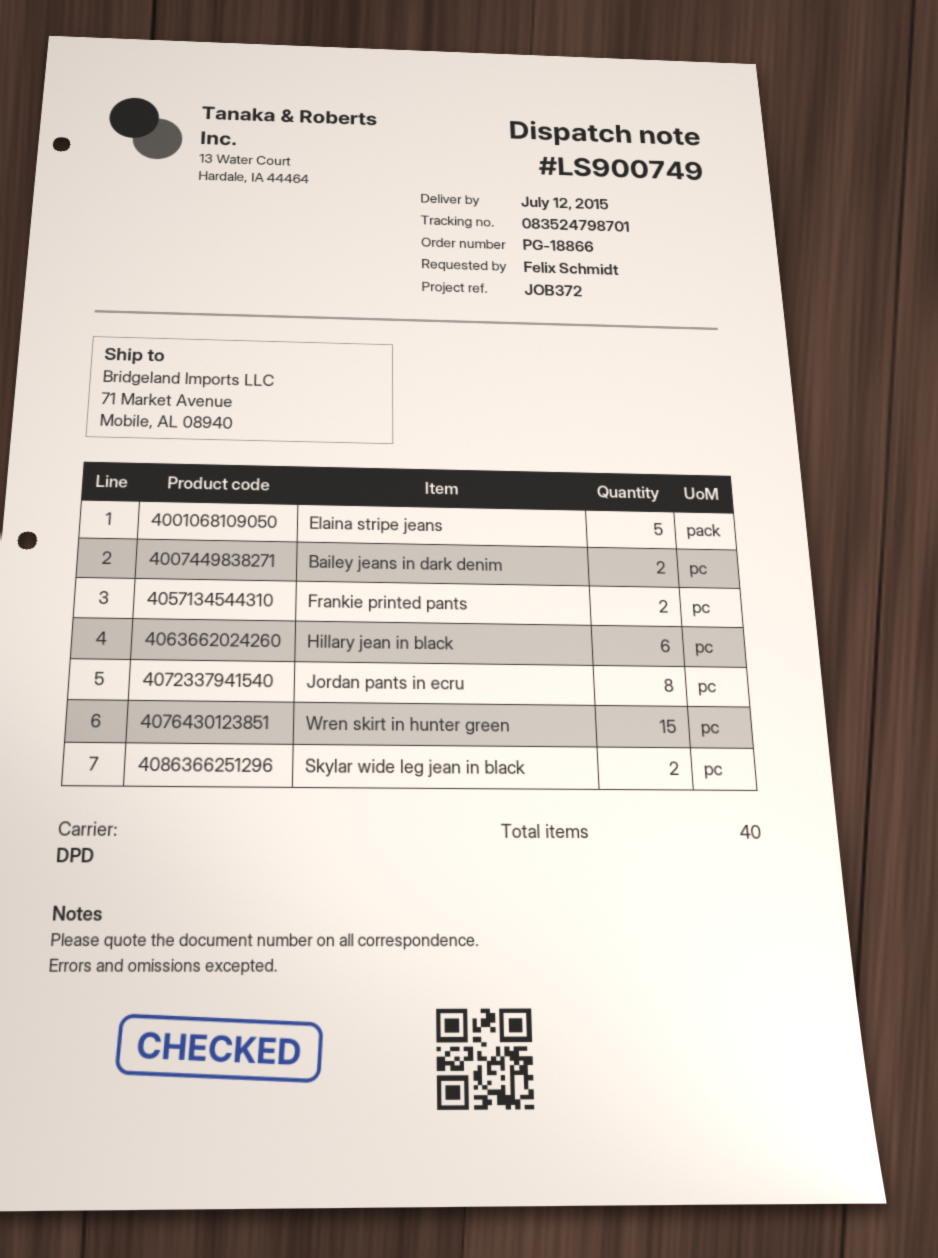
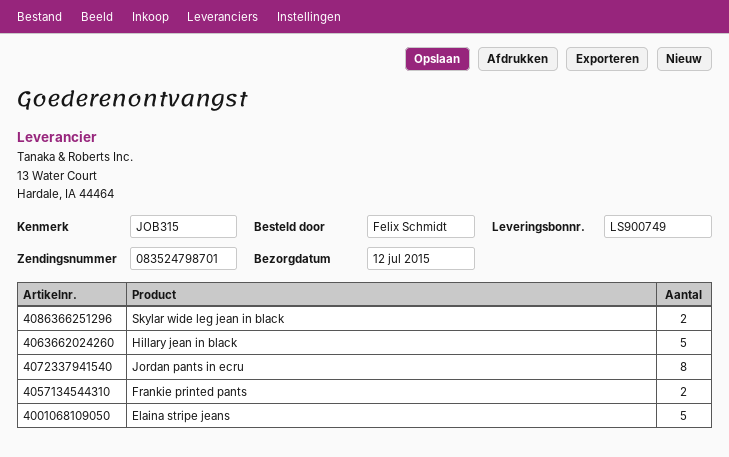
reference: JOB372 -> JOB315
Bailey jeans in dark denim: 2 -> none
Hillary jean in black: 6 -> 5
Wren skirt in hunter green: 15 -> none

